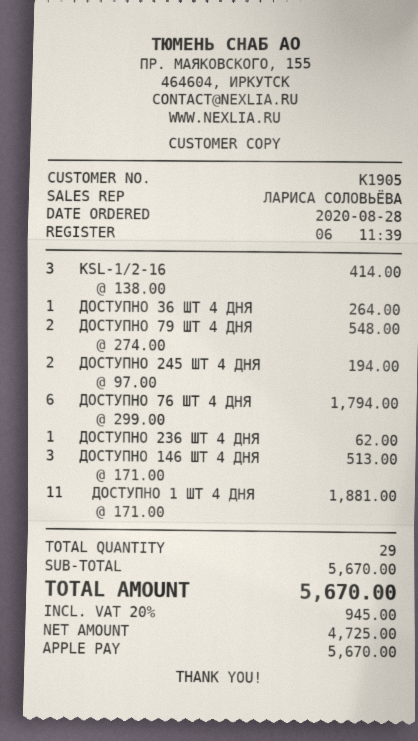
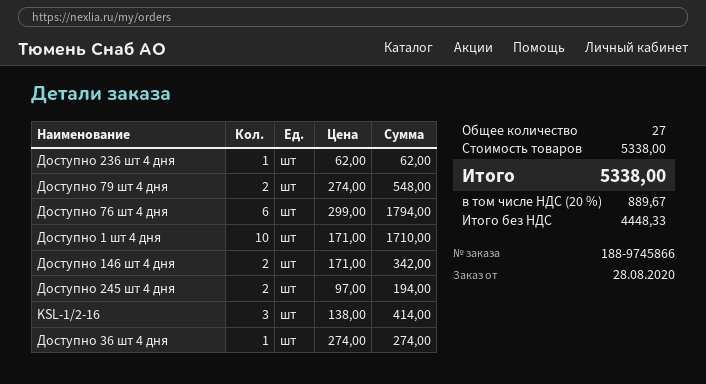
ДОСТУПНО 36 ШТ 4 ДНЯ: 1 x 264.00 = 264.00 -> 1 x 274.00 = 274.00
ДОСТУПНО 146 ШТ 4 ДНЯ: 3 x 171.00 = 513.00 -> 2 x 171.00 = 342.00
ДОСТУПНО 1 ШТ 4 ДНЯ: 11 x 171.00 = 1881.00 -> 10 x 171.00 = 1710.00
total quantity: 29 -> 27
subtotal: 5670.00 -> 5338.00
net: 4725.00 -> 4448.33
tax: 20% = 945.00 -> 20% = 889.67
total: 5670.00 -> 5338.00

